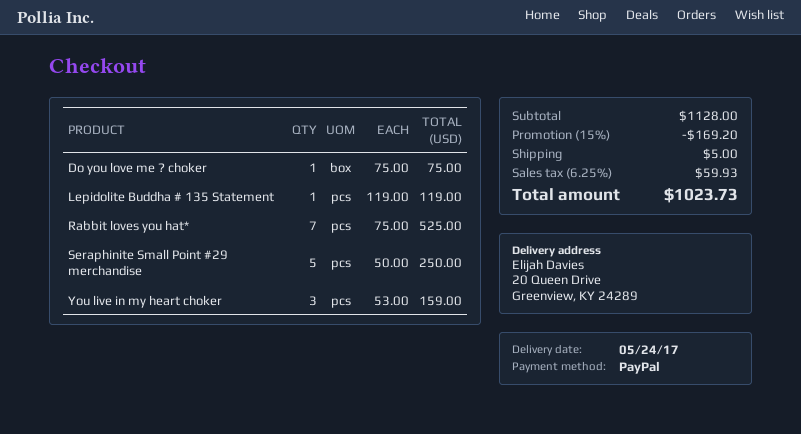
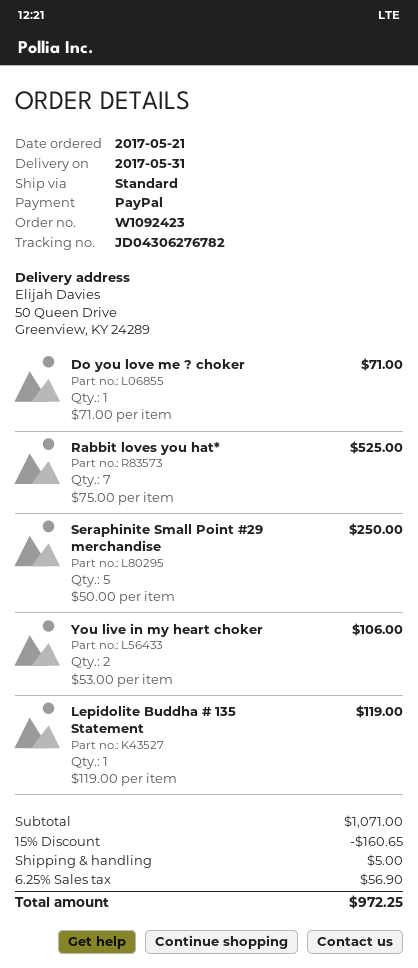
delivery date: 2017-05-24 -> 2017-05-31
ship to: 20 Queen Drive, Greenview, KY 24289 -> 50 Queen Drive, Greenview, KY 24289
Do you love me ? choker: 1 x 75.00 = 75.00 -> 1 x 71.00 = 71.00
You live in my heart choker: 3 x 53.00 = 159.00 -> 2 x 53.00 = 106.00
subtotal: 1128.00 -> 1071.00
discount: 15% = 169.20 -> 15% = 160.65
tax: 6.25% = 59.93 -> 6.25% = 56.90
total: 1023.73 -> 972.25

